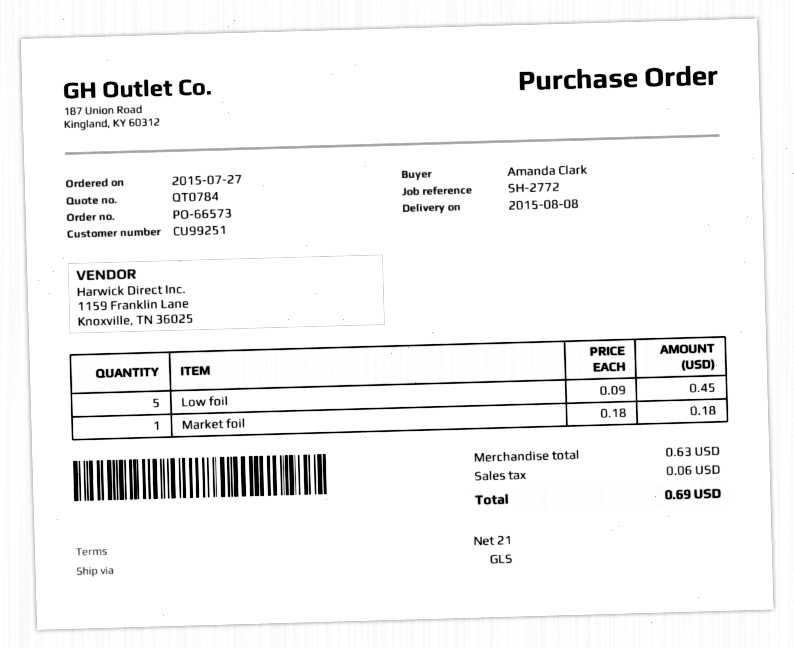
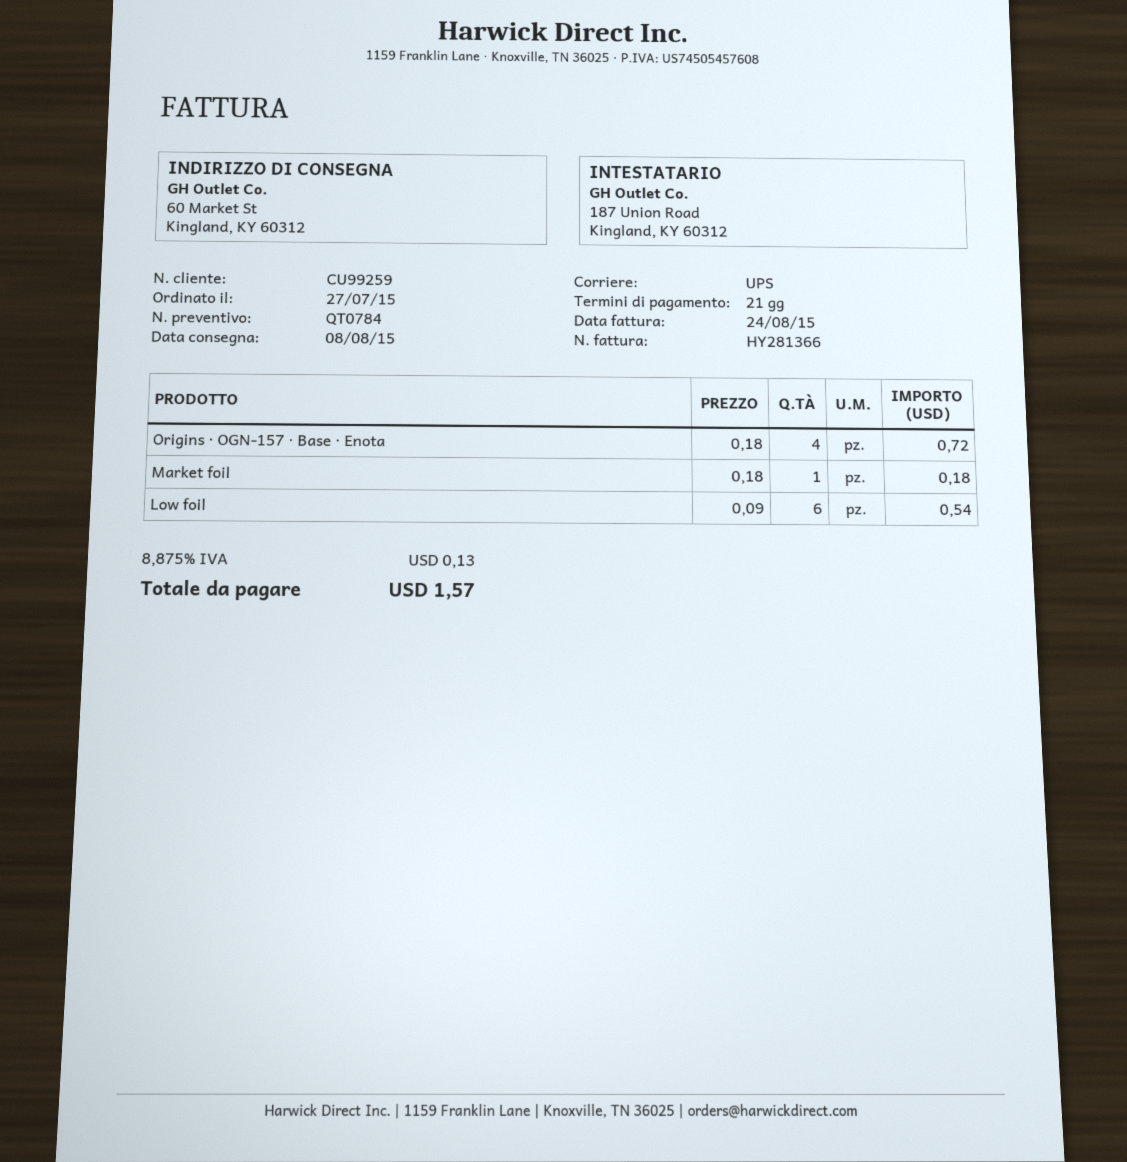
customer number: CU99251 -> CU99259
shipping method: GLS -> UPS
Low foil: 5 x 0.09 = 0.45 -> 6 x 0.09 = 0.54
Origins · OGN-157 · Base · Enota: none -> 4 x 0.18 = 0.72
tax: 0.06 -> 0.13
total: 0.69 -> 1.57

